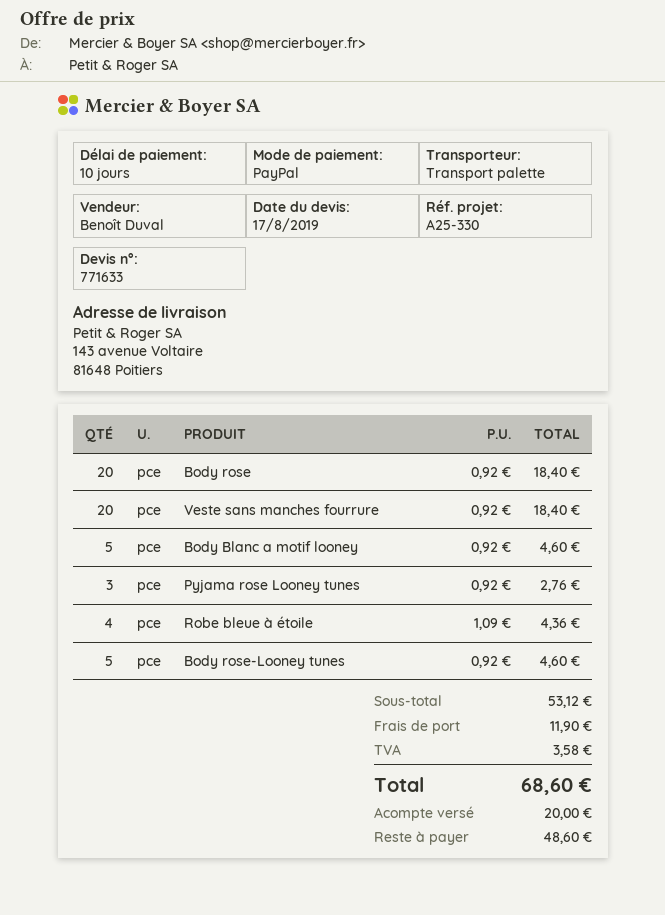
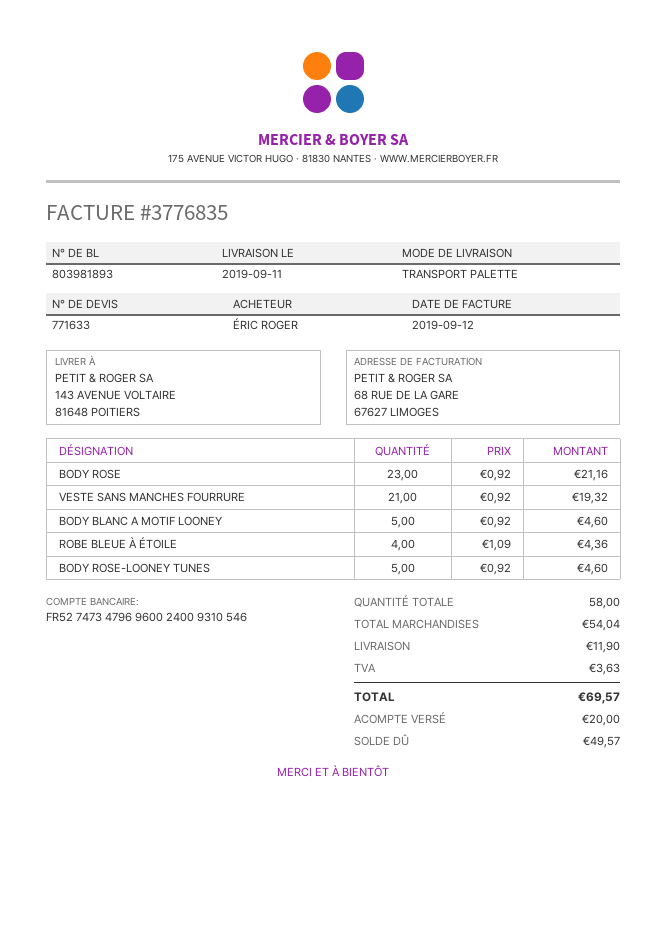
Body rose: 20 x 0.92 = 18.40 -> 23 x 0.92 = 21.16
Veste sans manches fourrure: 20 x 0.92 = 18.40 -> 21 x 0.92 = 19.32
Pyjama rose Looney tunes: 3 x 0.92 = 2.76 -> none
subtotal: 53.12 -> 54.04
tax: 3.58 -> 3.63
total: 68.60 -> 69.57
balance: 48.60 -> 49.57

